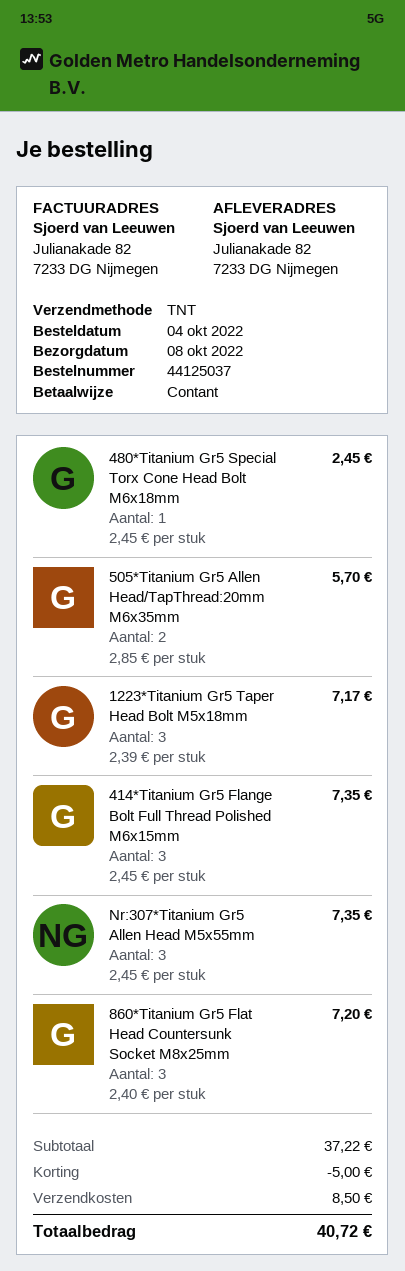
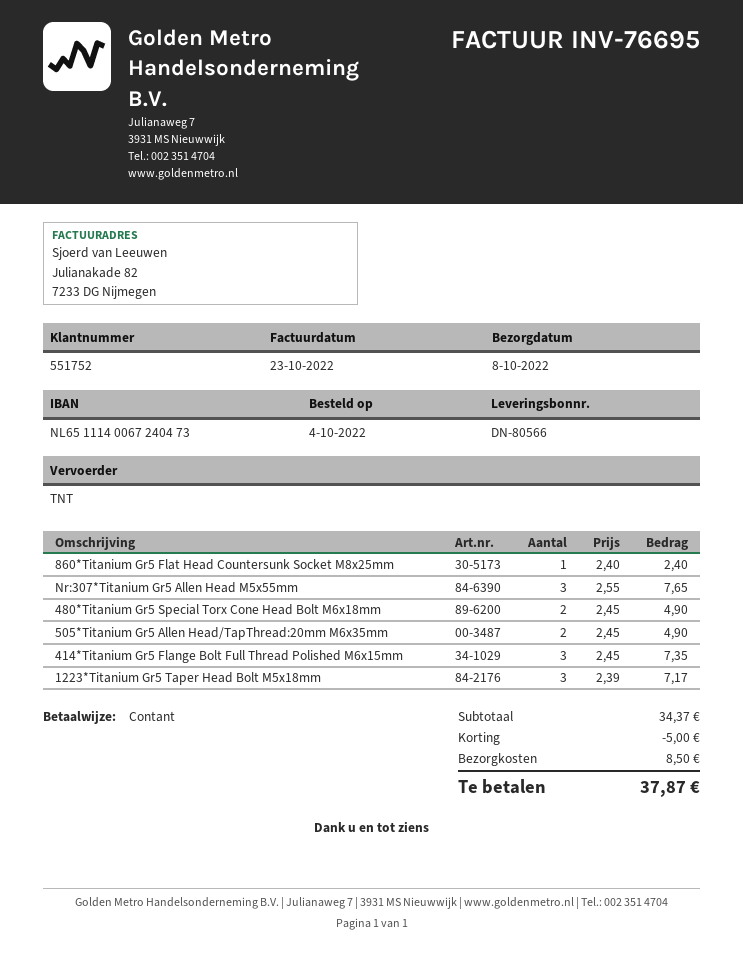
480*Titanium Gr5 Special Torx Cone Head Bolt M6x18mm: 1 x 2.45 = 2.45 -> 2 x 2.45 = 4.90
505*Titanium Gr5 Allen Head/TapThread:20mm M6x35mm: 2 x 2.85 = 5.70 -> 2 x 2.45 = 4.90
Nr:307*Titanium Gr5 Allen Head M5x55mm: 3 x 2.45 = 7.35 -> 3 x 2.55 = 7.65
860*Titanium Gr5 Flat Head Countersunk Socket M8x25mm: 3 x 2.40 = 7.20 -> 1 x 2.40 = 2.40
subtotal: 37.22 -> 34.37
total: 40.72 -> 37.87

